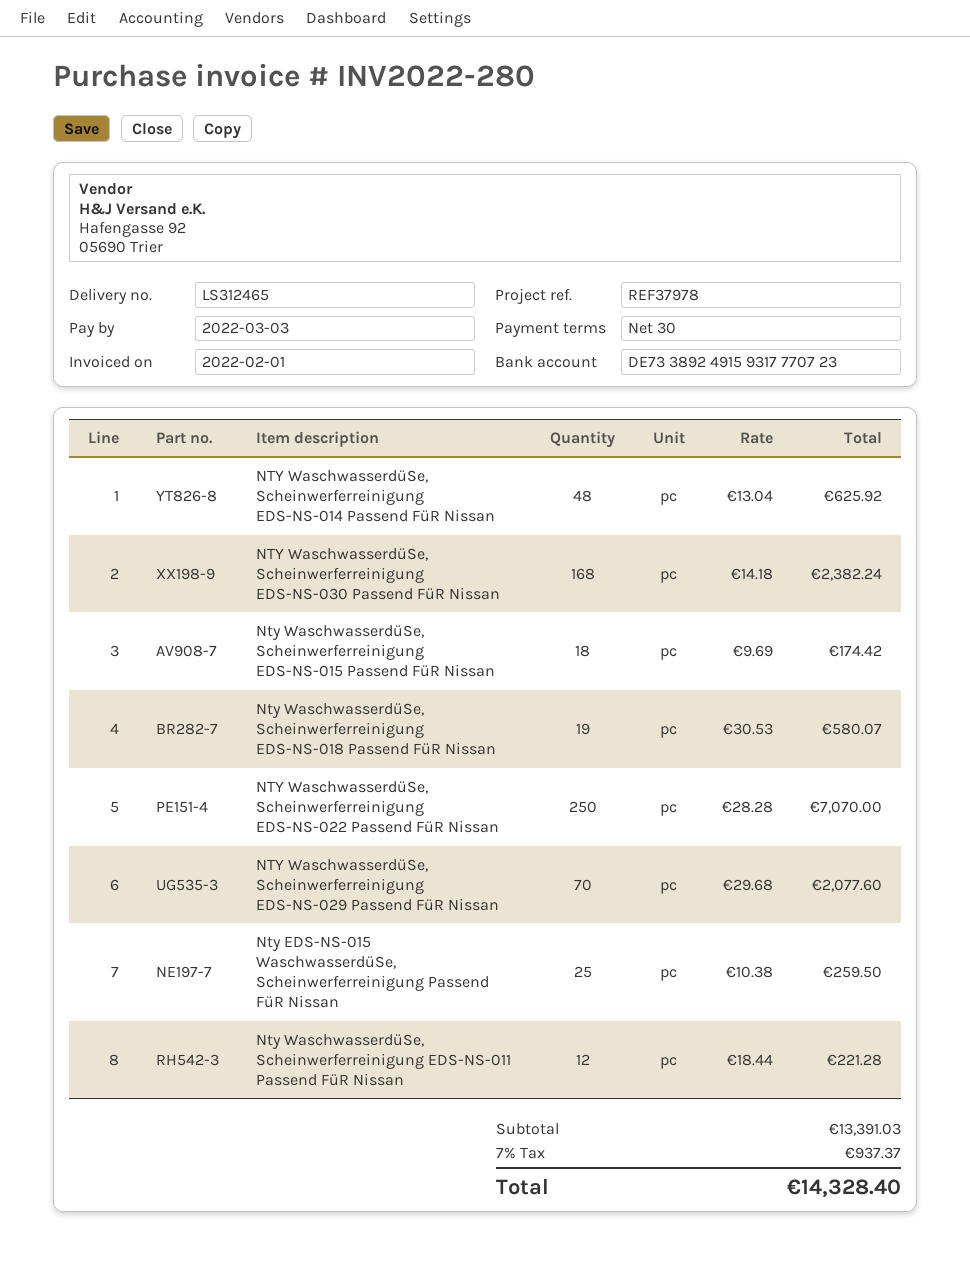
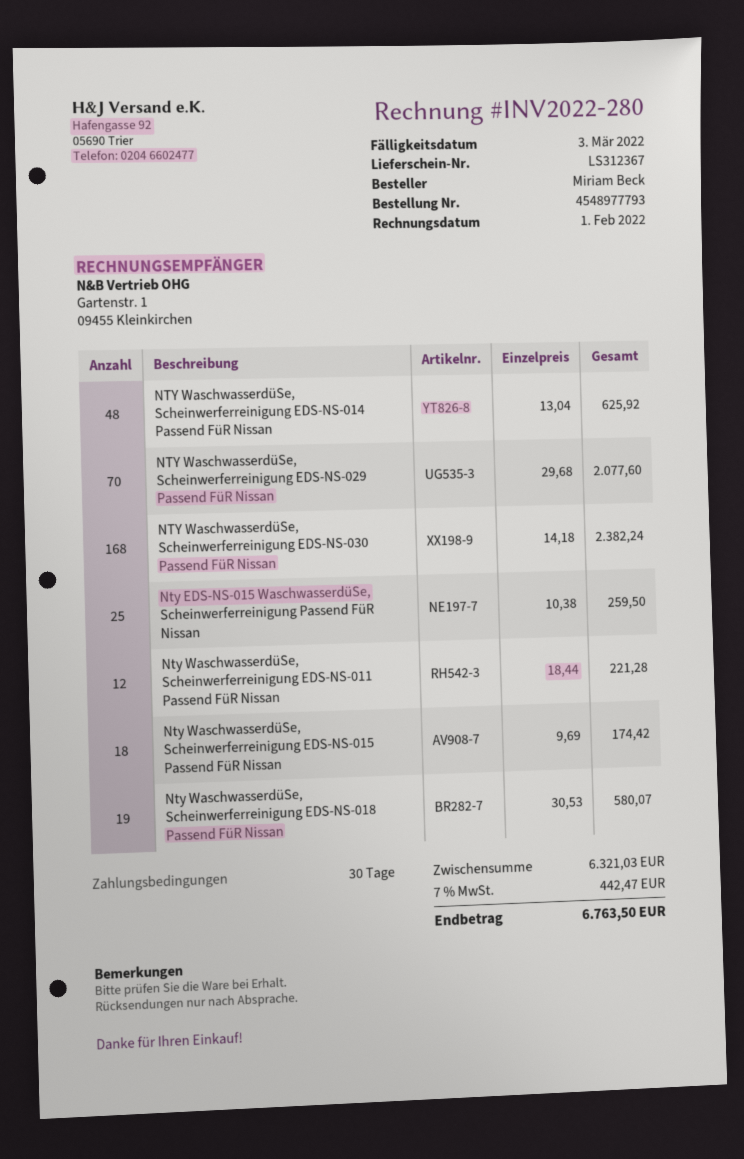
delivery note number: LS312465 -> LS312367
NTY WaschwasserdüSe, Scheinwerferreinigung EDS-NS-022 Passend FüR Nissan: 250 x 28.28 = 7070.00 -> none
subtotal: 13391.03 -> 6321.03
tax: 7% = 937.37 -> 7% = 442.47
total: 14328.40 -> 6763.50

